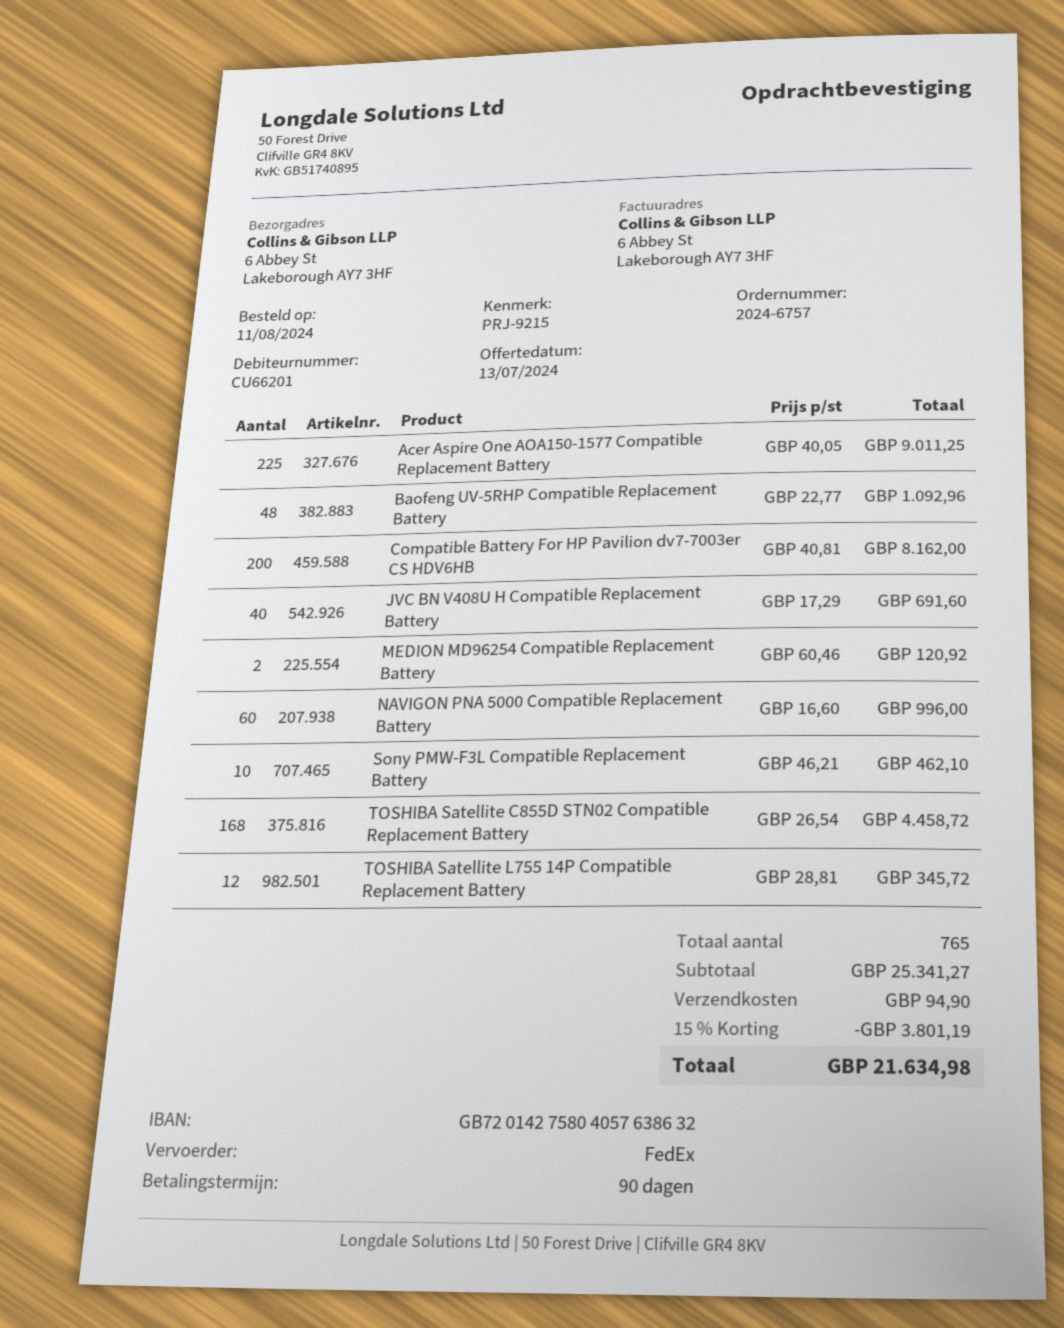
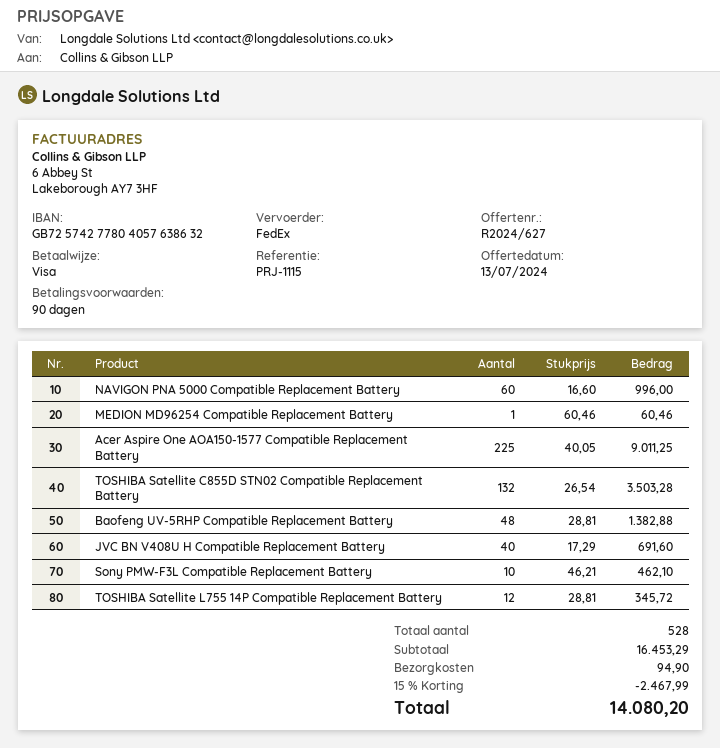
reference: PRJ-9215 -> PRJ-1115
bank account: GB72014275804057638632 -> GB72574277804057638632
Baofeng UV-5RHP Compatible Replacement Battery: 48 x 22.77 = 1092.96 -> 48 x 28.81 = 1382.88
Compatible Battery For HP Pavilion dv7-7003er CS HDV6HB: 200 x 40.81 = 8162.00 -> none
MEDION MD96254 Compatible Replacement Battery: 2 x 60.46 = 120.92 -> 1 x 60.46 = 60.46
TOSHIBA Satellite C855D STN02 Compatible Replacement Battery: 168 x 26.54 = 4458.72 -> 132 x 26.54 = 3503.28
total quantity: 765 -> 528
subtotal: 25341.27 -> 16453.29
discount: 15% = 3801.19 -> 15% = 2467.99
total: 21634.98 -> 14080.20

